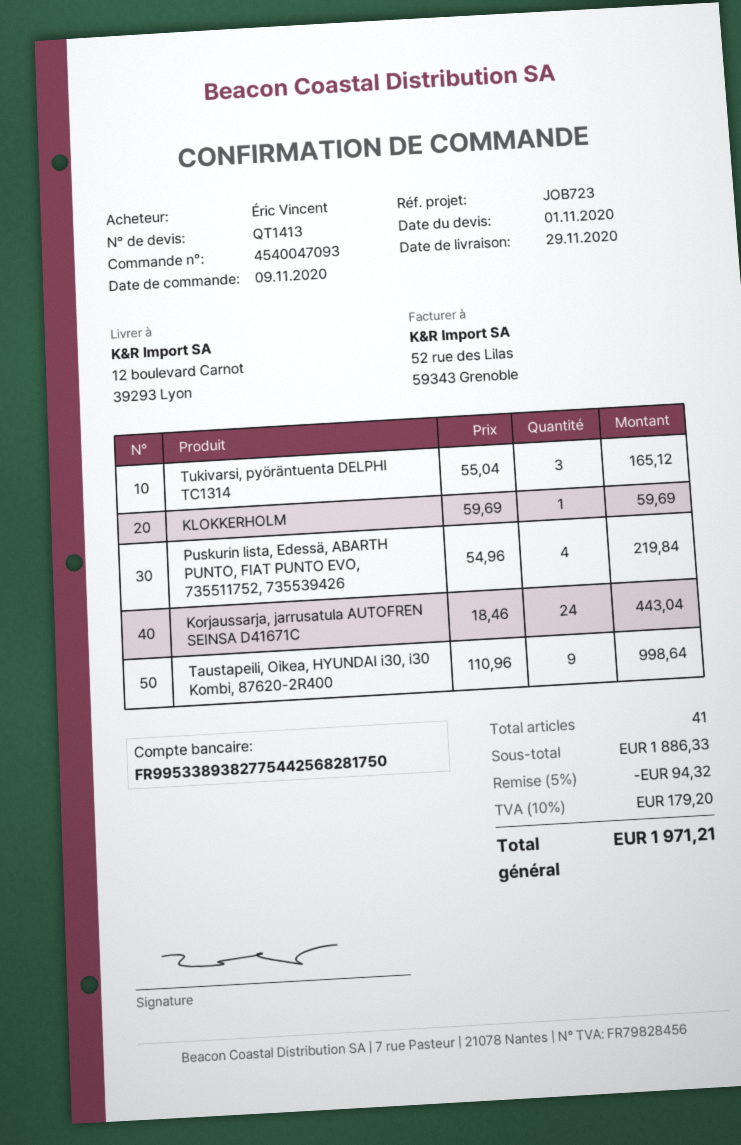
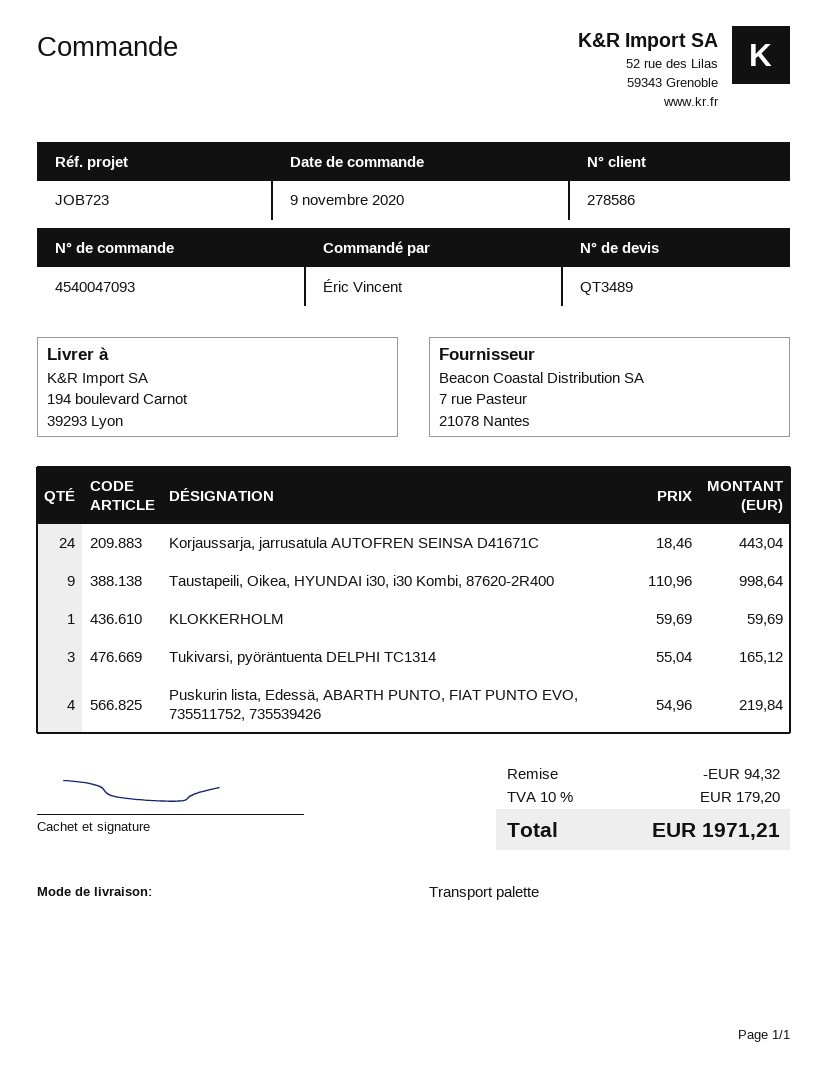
quote number: QT1413 -> QT3489
ship to: 12 boulevard Carnot, 39293 Lyon -> 194 boulevard Carnot, 39293 Lyon

